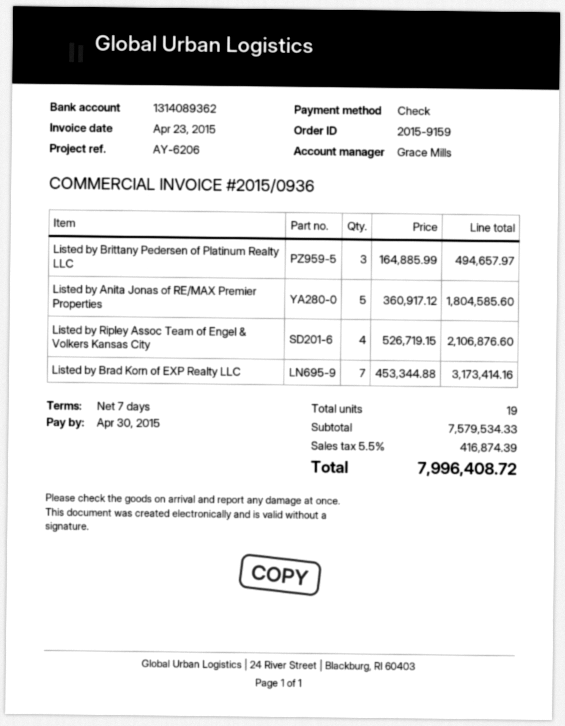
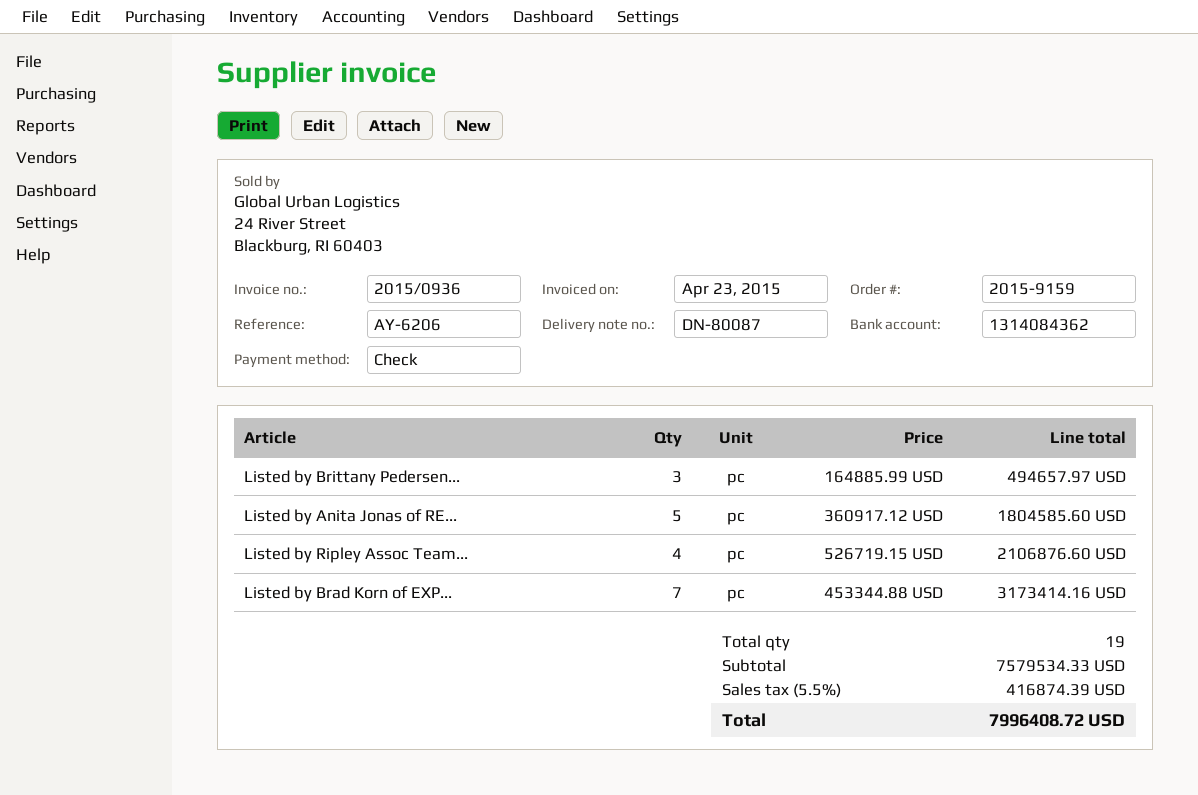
bank account: 1314089362 -> 1314084362

